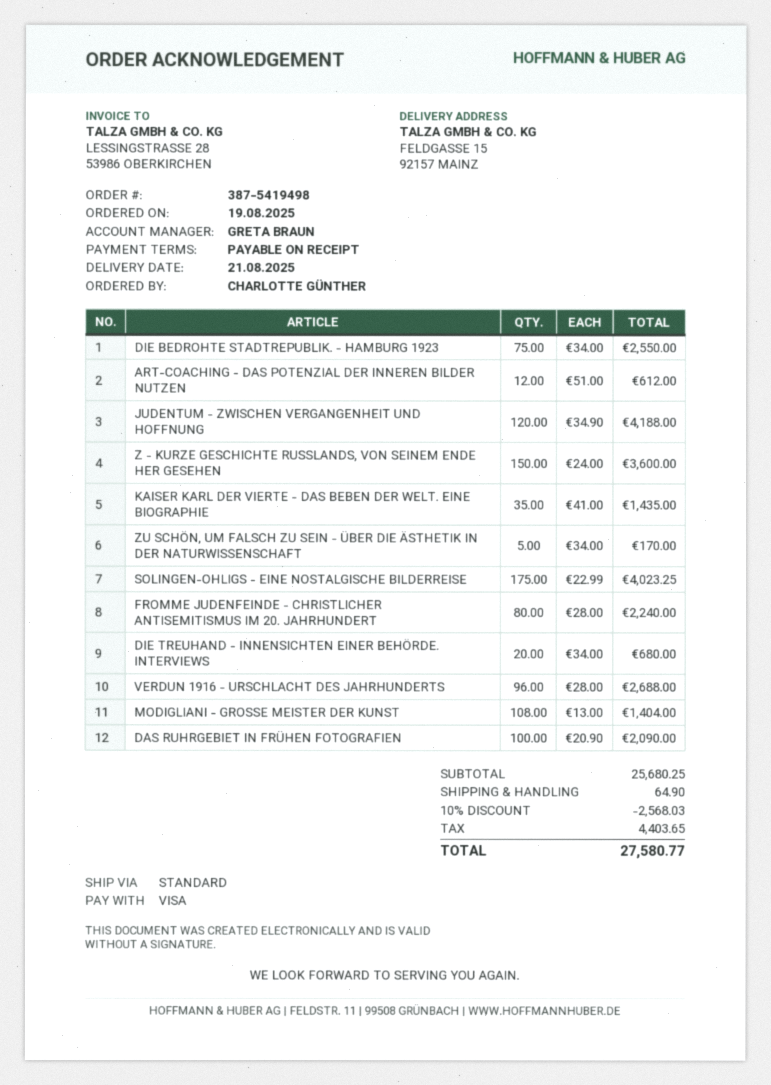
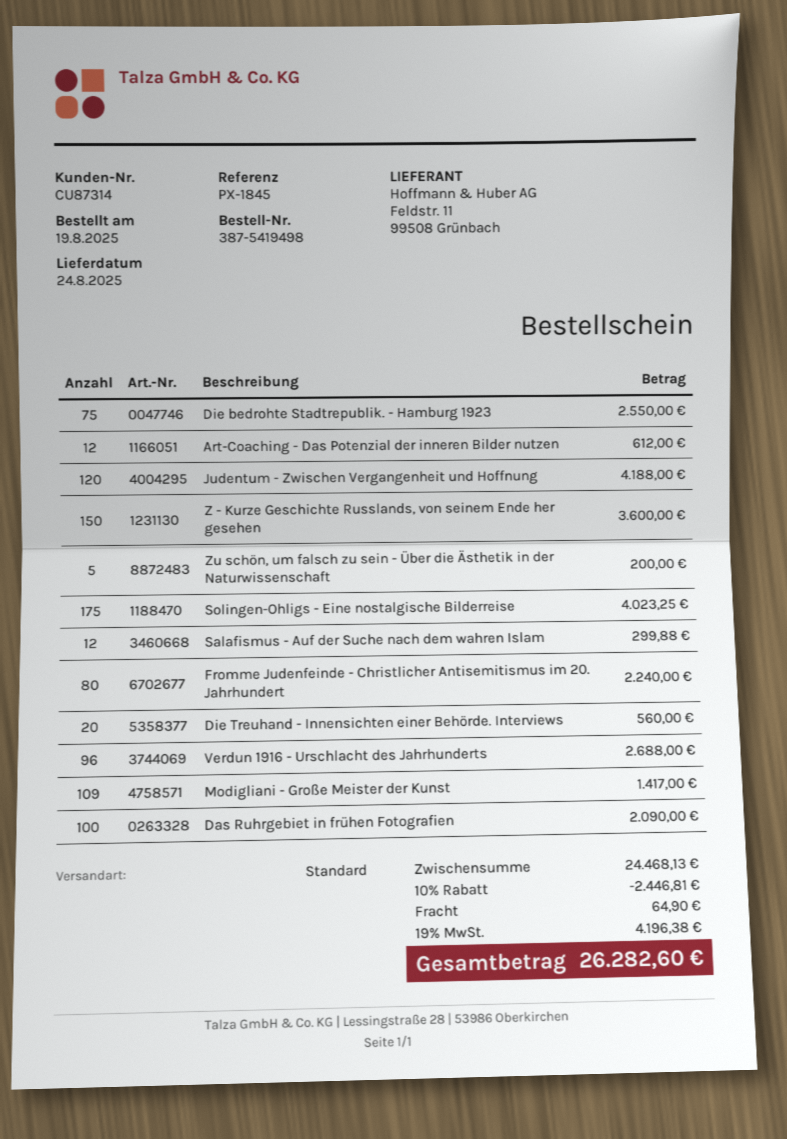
delivery date: 2025-08-21 -> 2025-08-24
KAISER KARL DER VIERTE - DAS BEBEN DER WELT. EINE BIOGRAPHIE: 35 for 1435.00 -> none
ZU SCHÖN, UM FALSCH ZU SEIN - ÜBER DIE ÄSTHETIK IN DER NATURWISSENSCHAFT: 5 for 170.00 -> 5 for 200.00
DIE TREUHAND - INNENSICHTEN EINER BEHÖRDE. INTERVIEWS: 20 for 680.00 -> 20 for 560.00
MODIGLIANI - GROSSE MEISTER DER KUNST: 108 for 1404.00 -> 109 for 1417.00
Salafismus - Auf der Suche nach dem wahren Islam: none -> 12 for 299.88
subtotal: 25680.25 -> 24468.13
discount: 10% = 2568.03 -> 10% = 2446.81
tax: 4403.65 -> 4196.38
total: 27580.77 -> 26282.60

